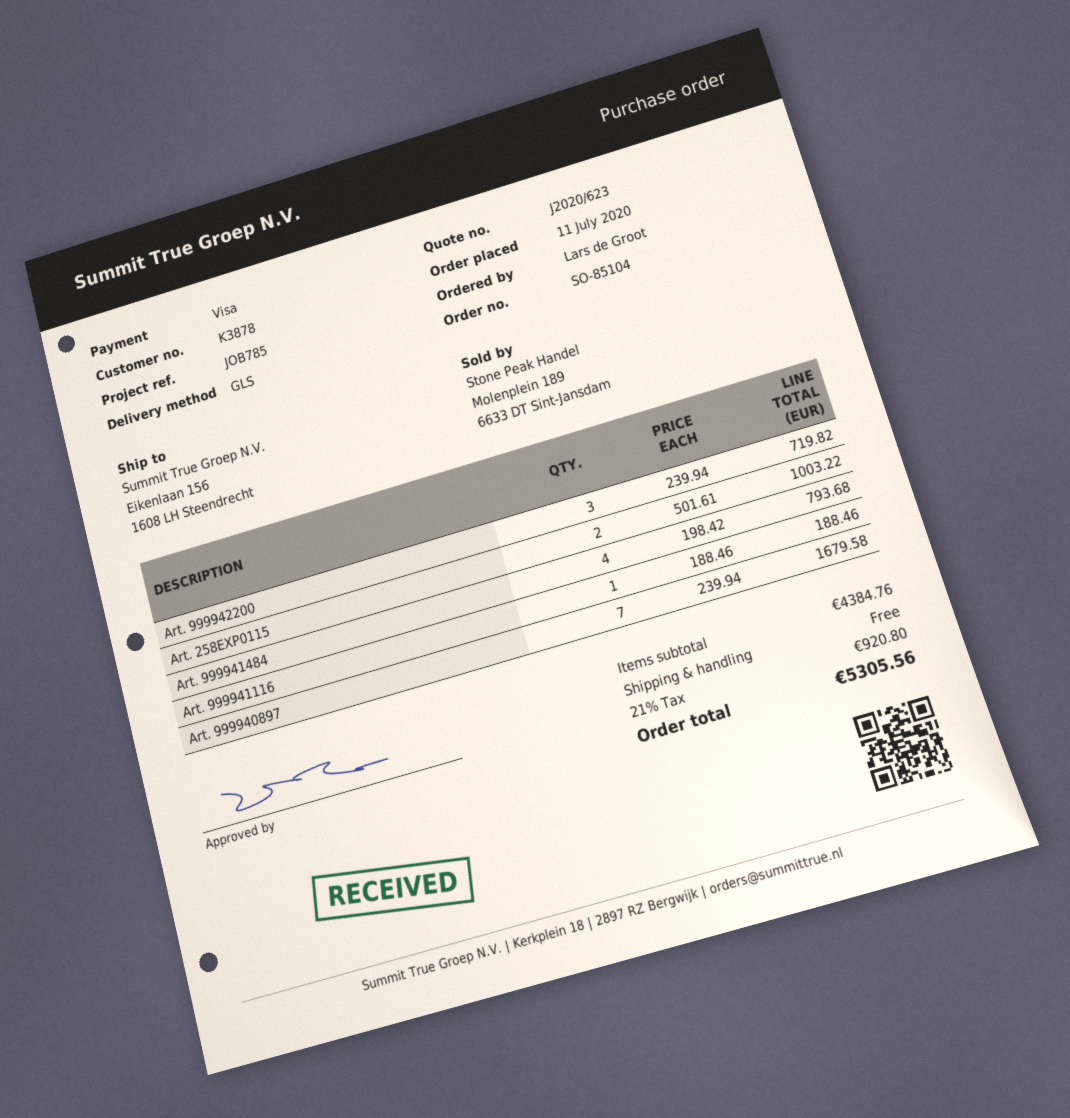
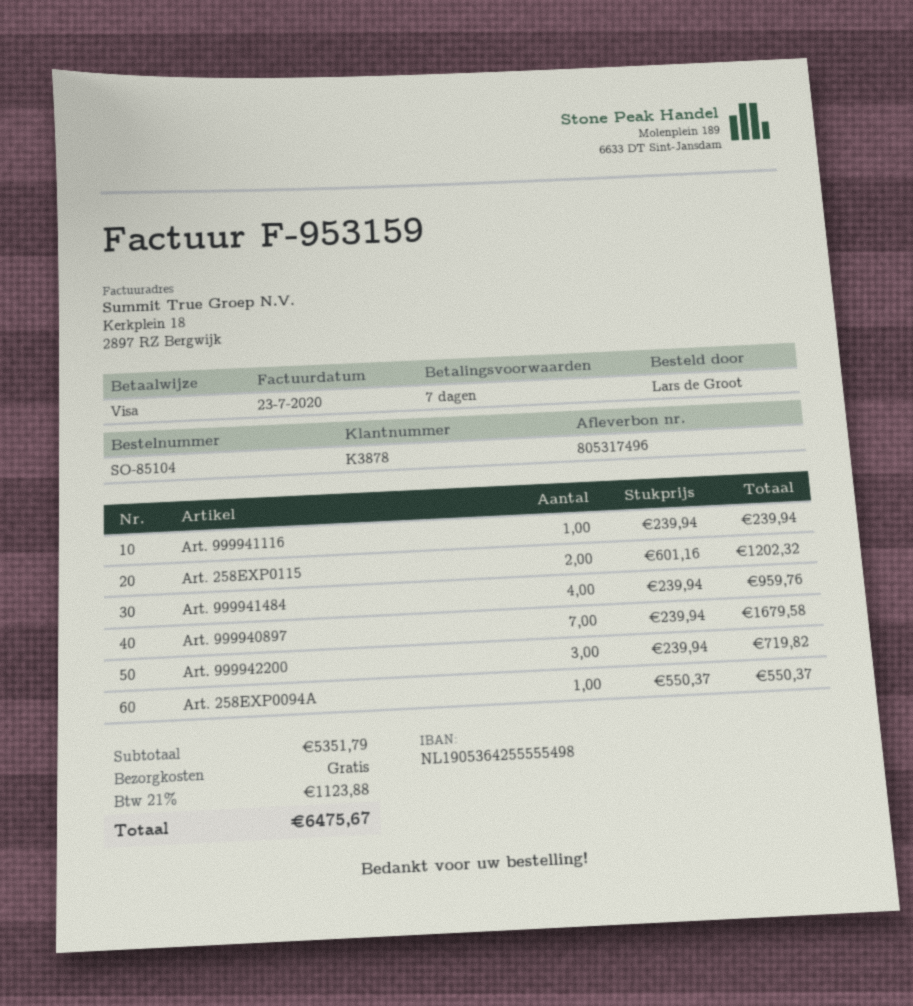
Art. 258EXP0115: 2 x 501.61 = 1003.22 -> 2 x 601.16 = 1202.32
Art. 999941484: 4 x 198.42 = 793.68 -> 4 x 239.94 = 959.76
Art. 999941116: 1 x 188.46 = 188.46 -> 1 x 239.94 = 239.94
Art. 258EXP0094A: none -> 1 x 550.37 = 550.37
subtotal: 4384.76 -> 5351.79
tax: 21% = 920.80 -> 21% = 1123.88
total: 5305.56 -> 6475.67

